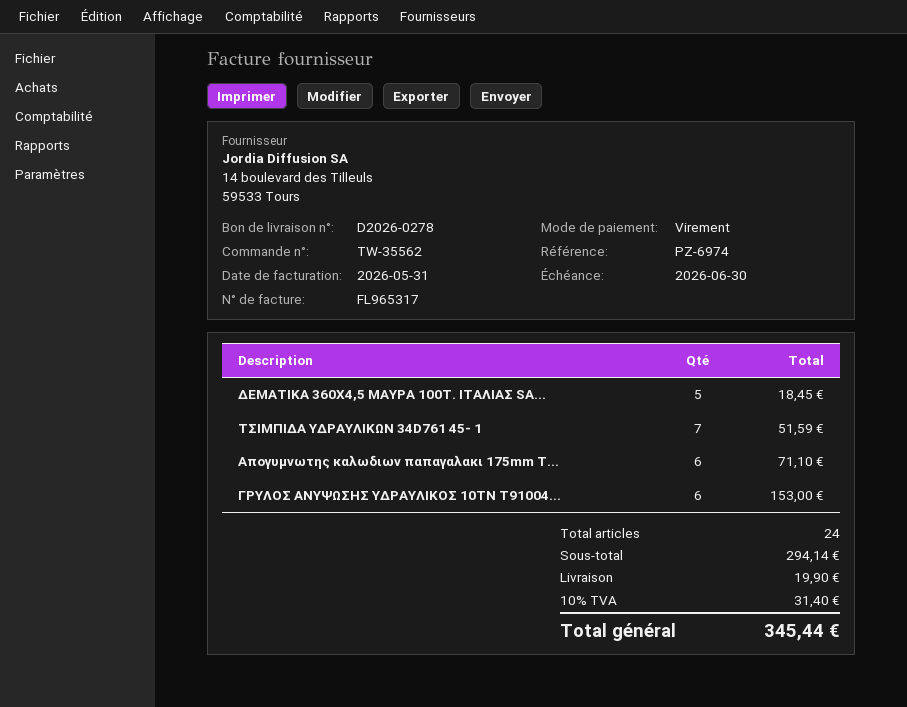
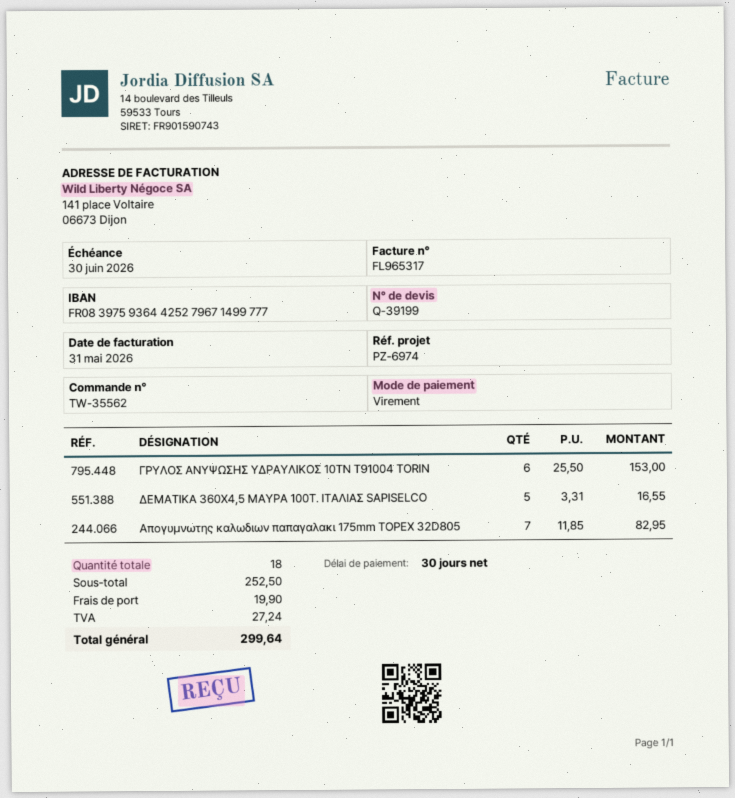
ΔΕΜΑΤΙΚΑ 360Χ4,5 ΜΑΥΡΑ 100Τ. ΙΤΑΛΙΑΣ SA...: 5 for 18.45 -> 5 for 16.55
ΤΣΙΜΠΙΔΑ ΥΔΡΑΥΛΙΚΩΝ 34D761 45- 1: 7 for 51.59 -> none
Απογυμνωτης καλωδιων παπαγαλακι 175mm T...: 6 for 71.10 -> 7 for 82.95
total quantity: 24 -> 18
subtotal: 294.14 -> 252.50
tax: 31.40 -> 27.24
total: 345.44 -> 299.64

